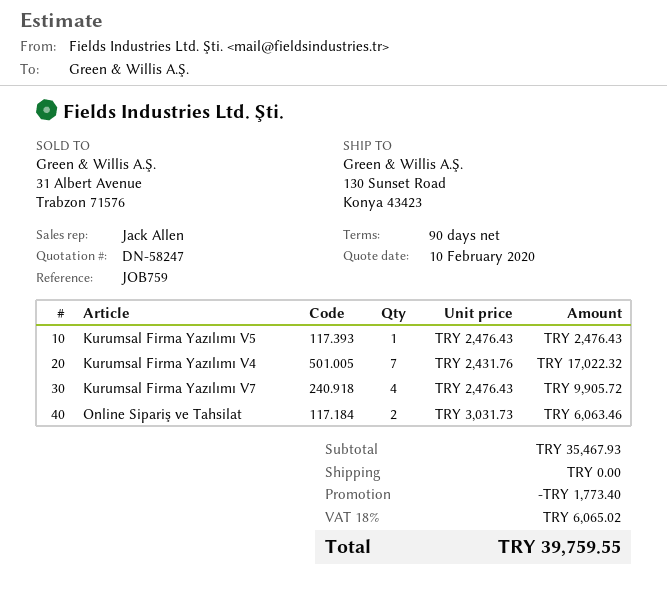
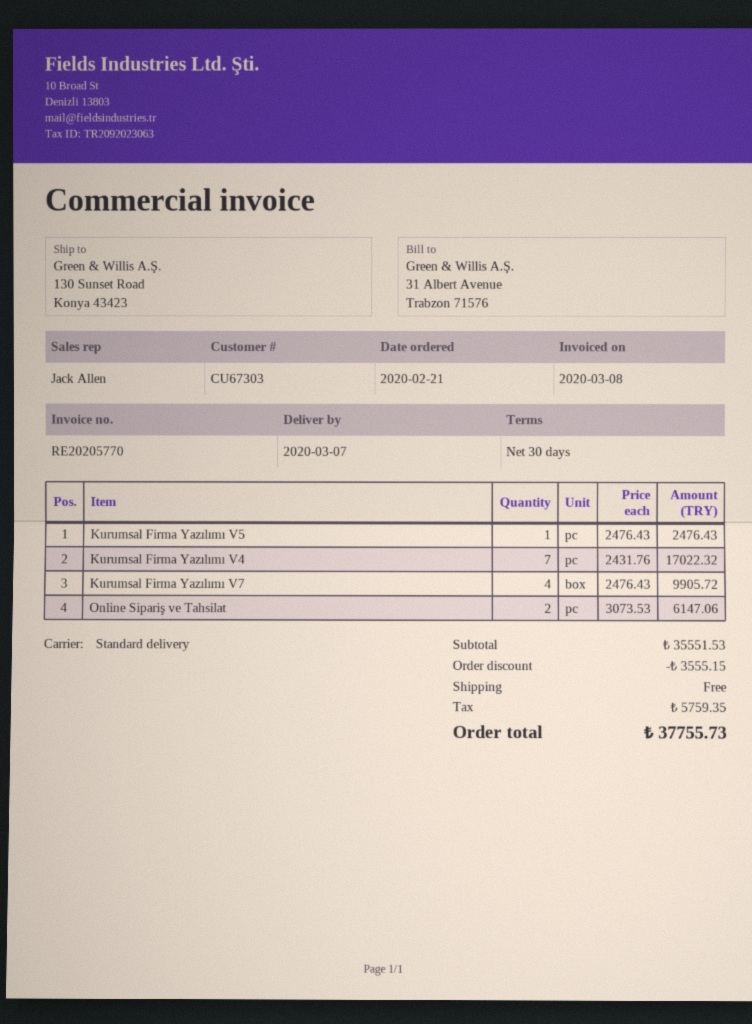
payment terms: 90 days -> 30 days
Online Sipariş ve Tahsilat: 2 x 3031.73 = 6063.46 -> 2 x 3073.53 = 6147.06
subtotal: 35467.93 -> 35551.53
discount: 1773.40 -> 3555.15
tax: 6065.02 -> 5759.35
total: 39759.55 -> 37755.73

